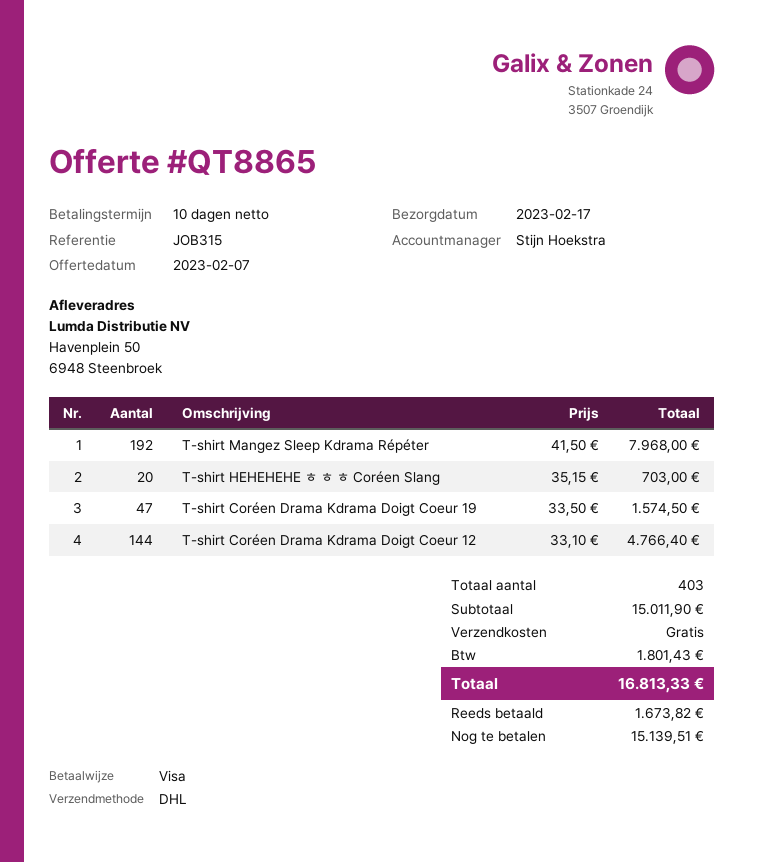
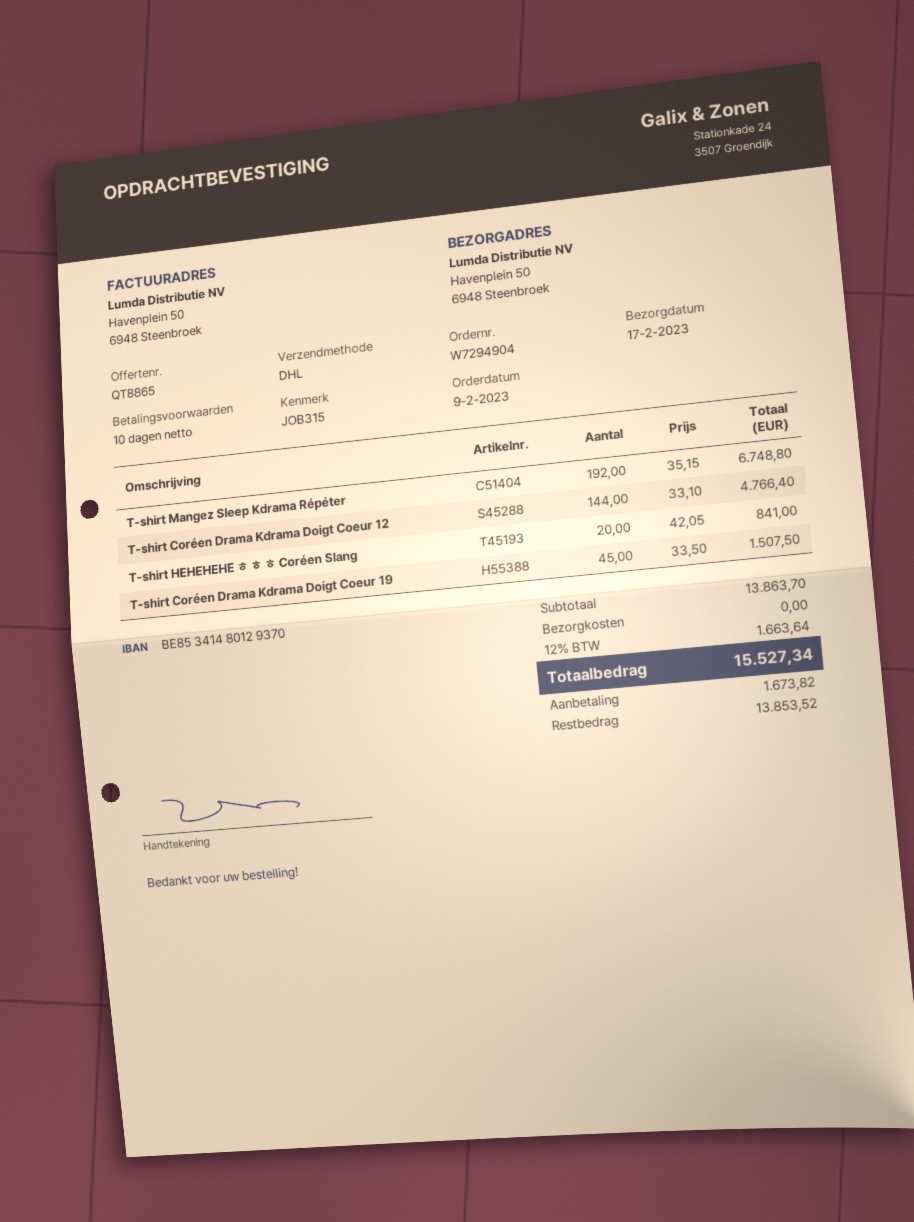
T-shirt Mangez Sleep Kdrama Répéter: 192 x 41.50 = 7968.00 -> 192 x 35.15 = 6748.80
T-shirt HEHEHEHE ㅎ ㅎ ㅎ Coréen Slang: 20 x 35.15 = 703.00 -> 20 x 42.05 = 841.00
T-shirt Coréen Drama Kdrama Doigt Coeur 19: 47 x 33.50 = 1574.50 -> 45 x 33.50 = 1507.50
subtotal: 15011.90 -> 13863.70
tax: 1801.43 -> 1663.64
total: 16813.33 -> 15527.34
balance: 15139.51 -> 13853.52

